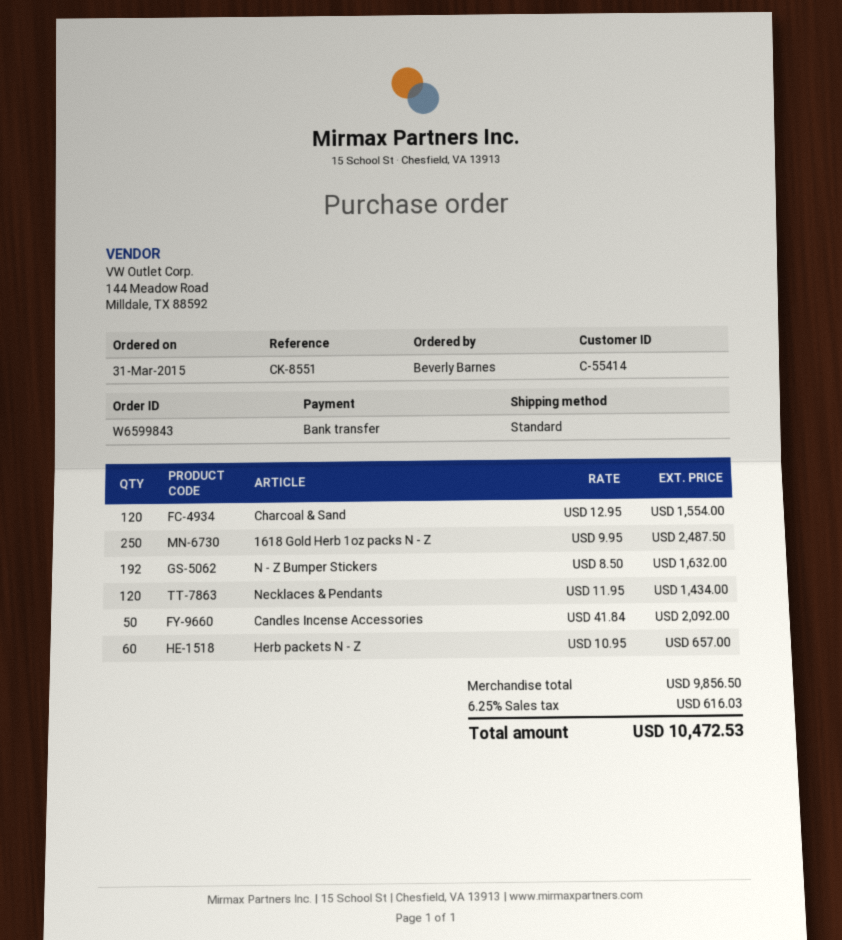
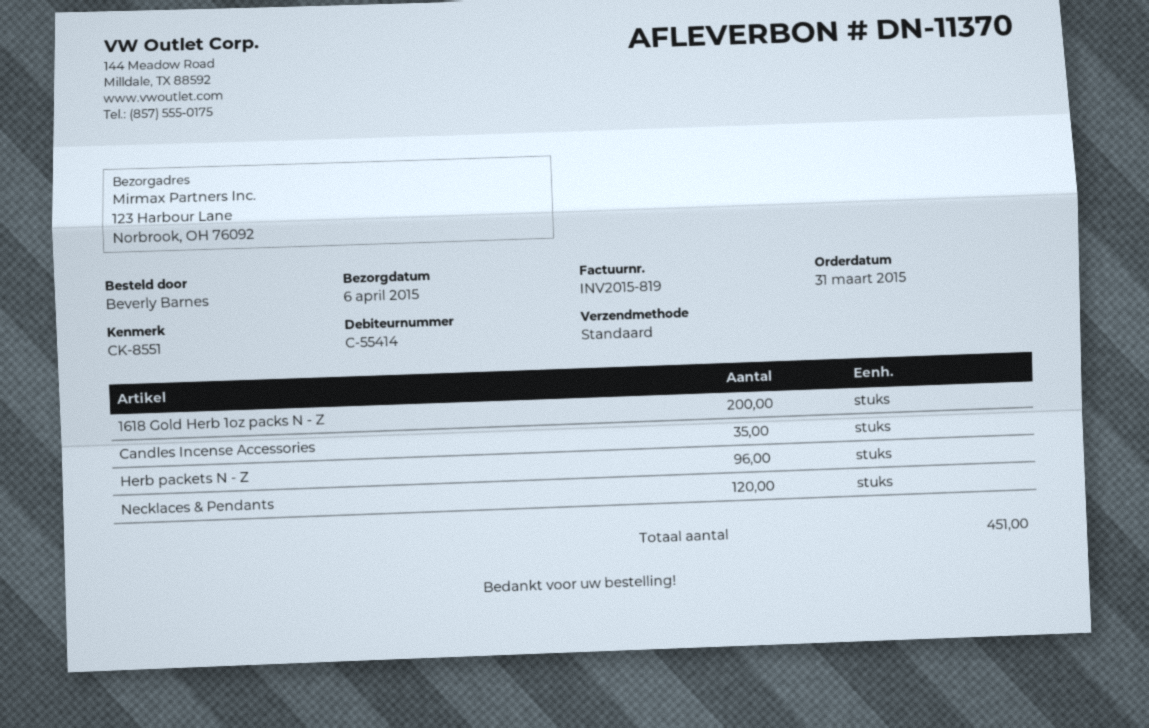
Charcoal & Sand: 120 -> none
1618 Gold Herb 1oz packs N - Z: 250 -> 200
N - Z Bumper Stickers: 192 -> none
Candles Incense Accessories: 50 -> 35
Herb packets N - Z: 60 -> 96

